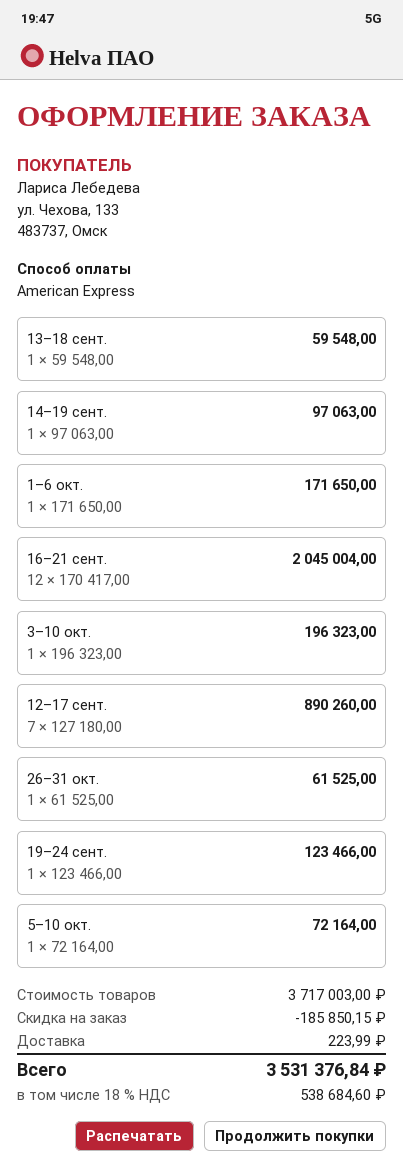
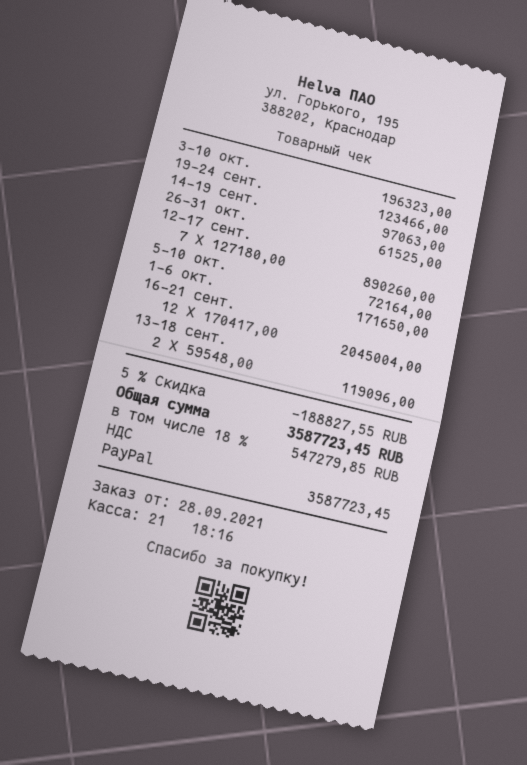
payment method: American Express -> PayPal
13–18 сент.: 1 x 59548.00 = 59548.00 -> 2 x 59548.00 = 119096.00
discount: 185850.15 -> 188827.55
shipping: 223.99 -> none
tax: 18% = 538684.60 -> 18% = 547279.85
total: 3531376.84 -> 3587723.45

